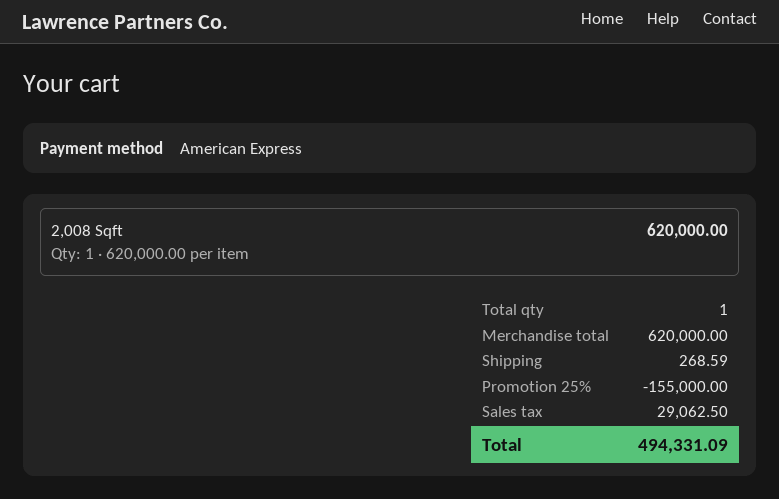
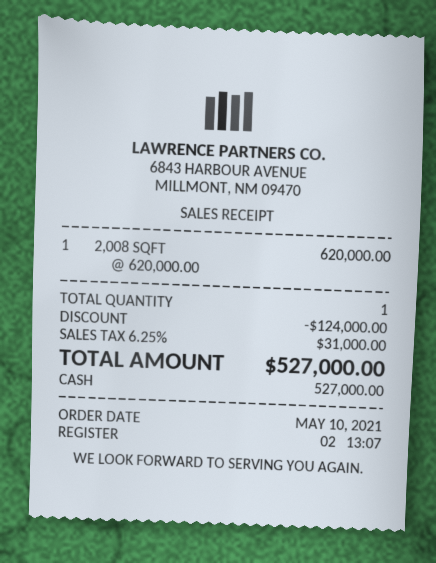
payment method: American Express -> cash
discount: 155000.00 -> 124000.00
shipping: 268.59 -> none
tax: 29062.50 -> 31000.00
total: 494331.09 -> 527000.00

